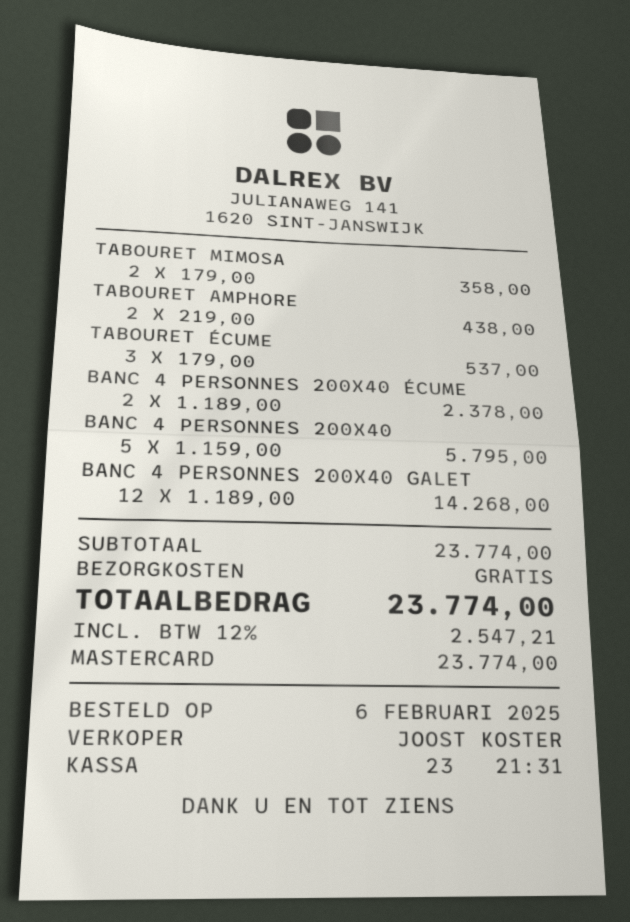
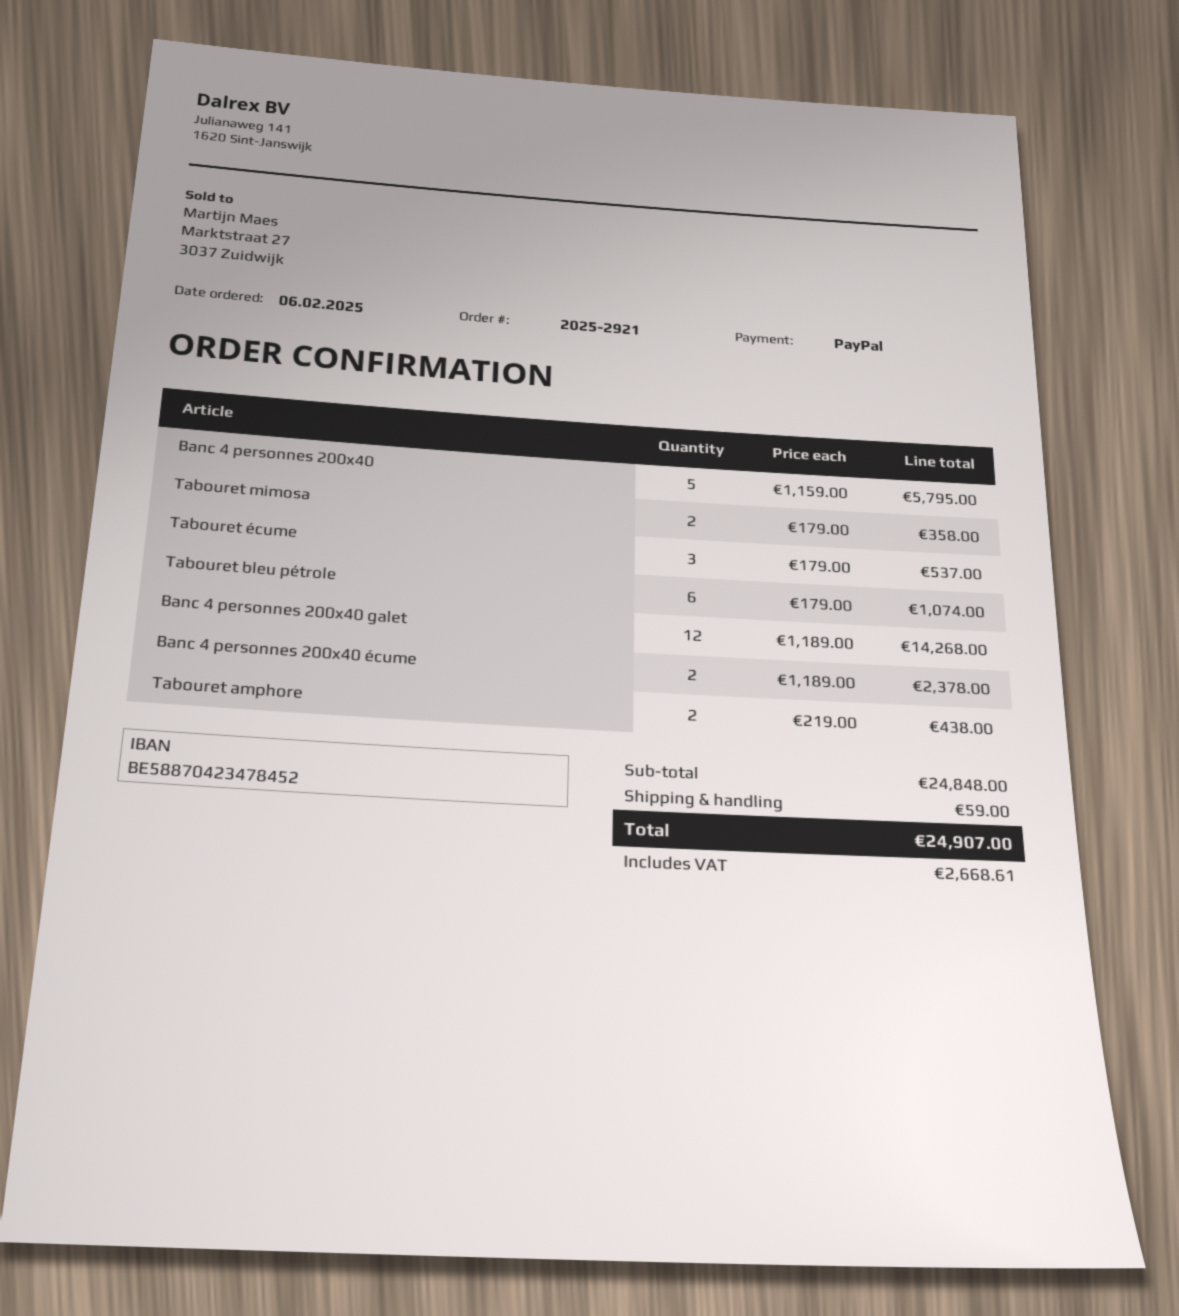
payment method: Mastercard -> PayPal
Tabouret bleu pétrole: none -> 6 x 179.00 = 1074.00
subtotal: 23774.00 -> 24848.00
shipping: 0.00 -> 59.00
tax: 2547.21 -> 2668.61
total: 23774.00 -> 24907.00

